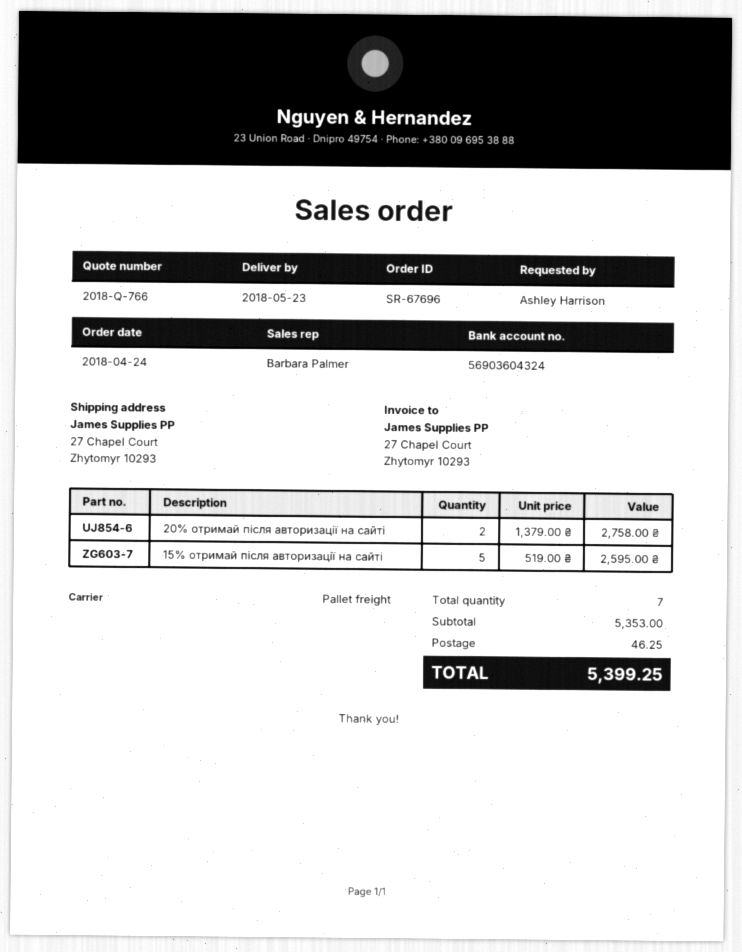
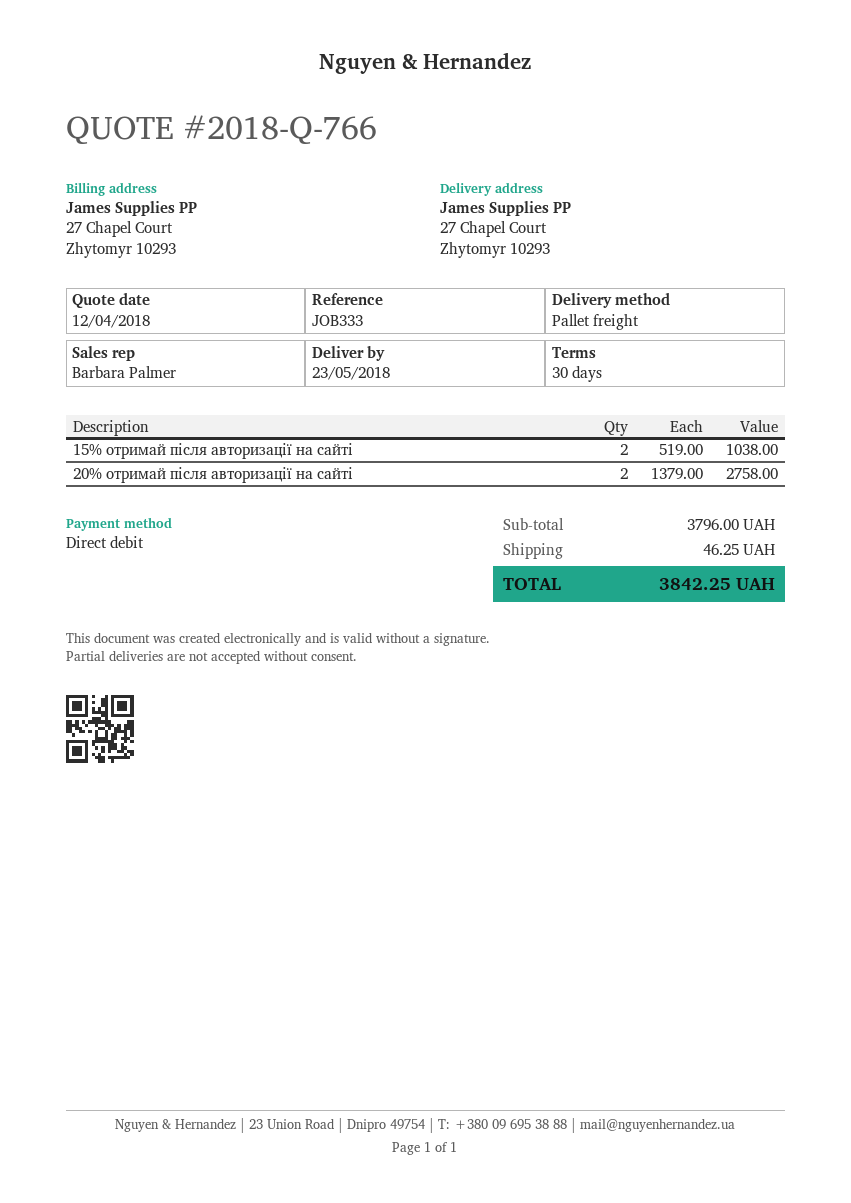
15% отримай після авторизації на сайті: 5 x 519.00 = 2595.00 -> 2 x 519.00 = 1038.00
subtotal: 5353.00 -> 3796.00
total: 5399.25 -> 3842.25

